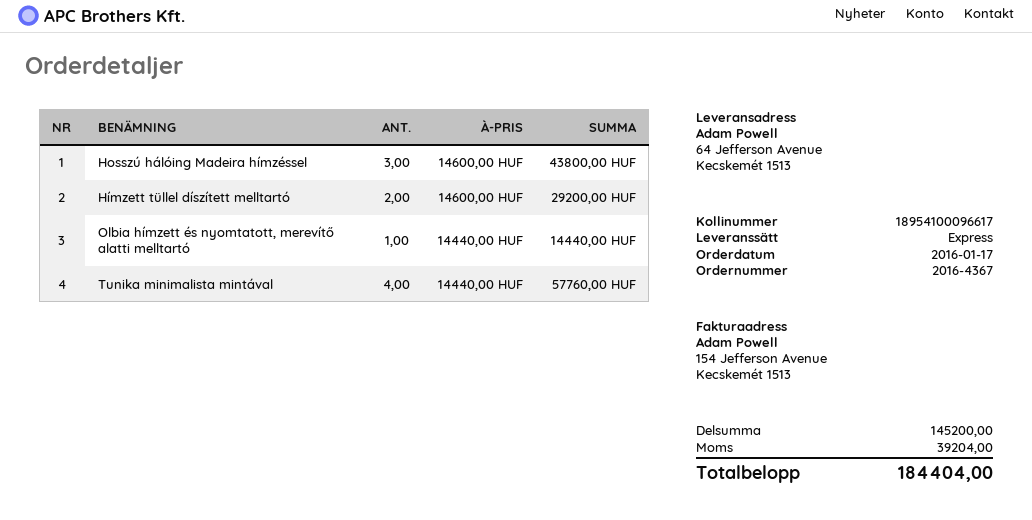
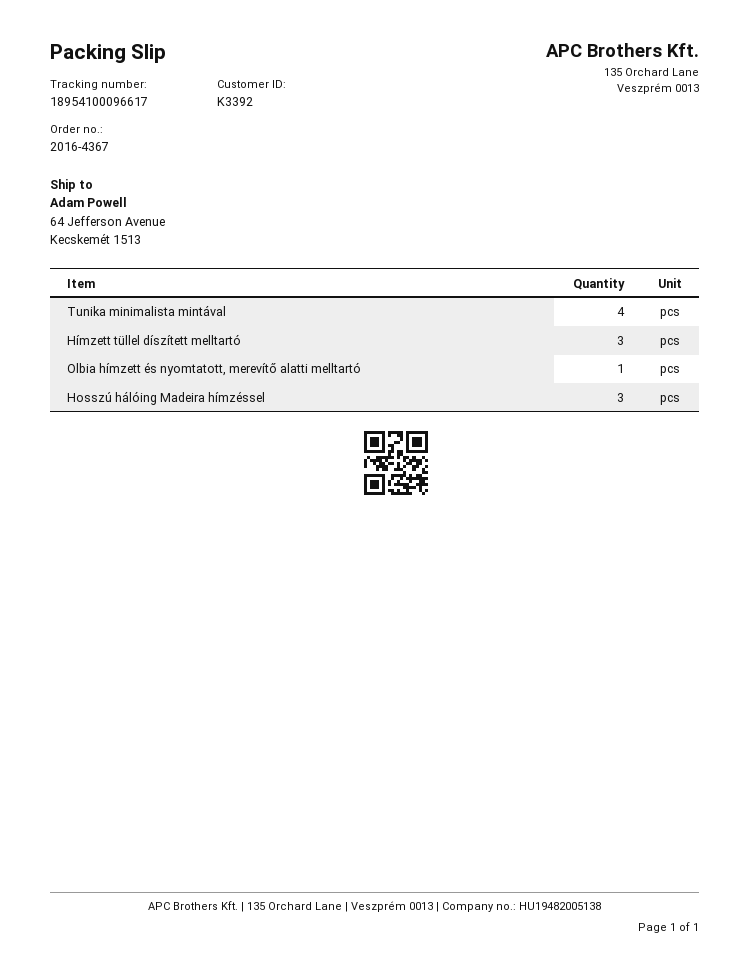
Hímzett tüllel díszített melltartó: 2 -> 3

